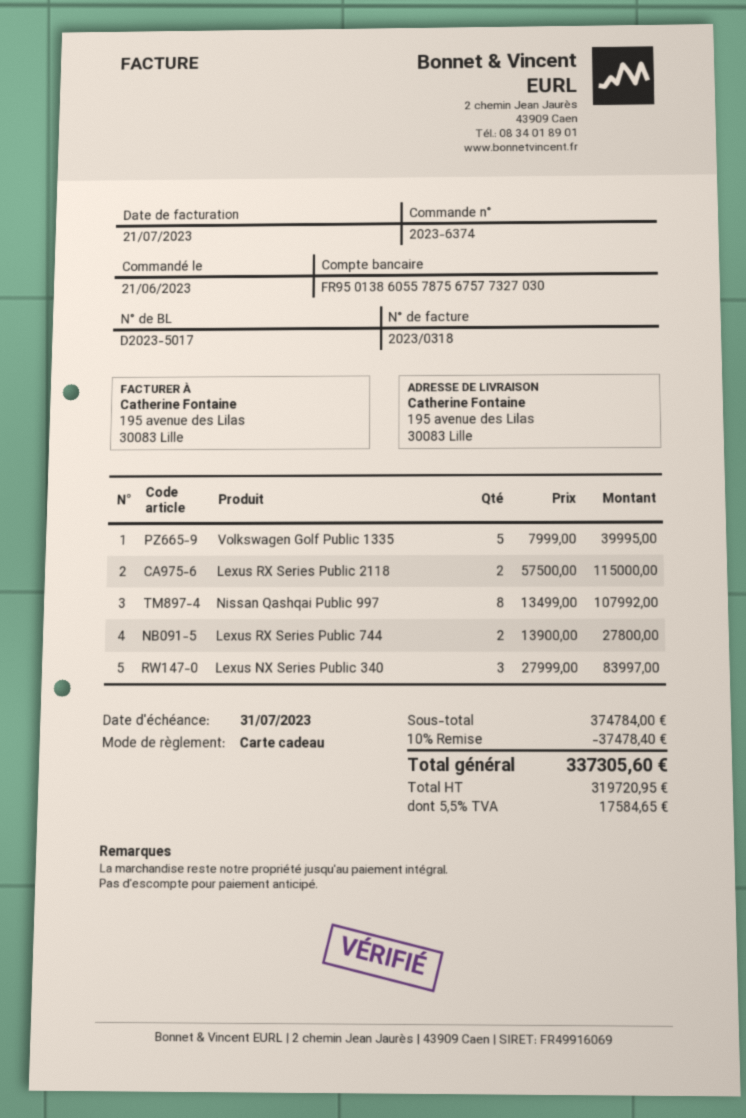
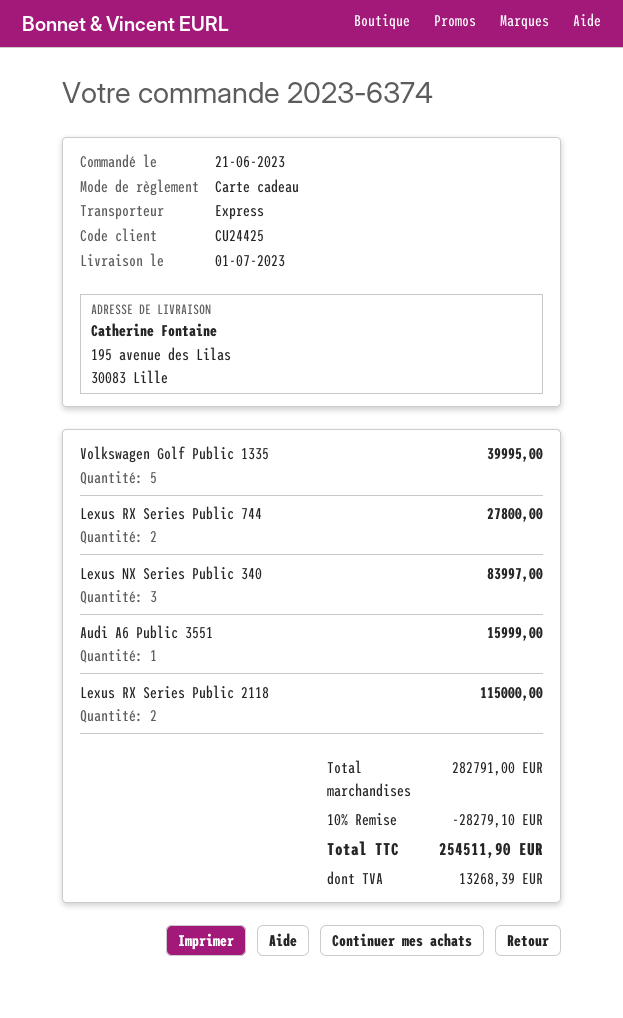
Nissan Qashqai Public 997: 8 for 107992.00 -> none
Audi A6 Public 3551: none -> 1 for 15999.00
subtotal: 374784.00 -> 282791.00
discount: 10% = 37478.40 -> 10% = 28279.10
tax: 17584.65 -> 13268.39
total: 337305.60 -> 254511.90

